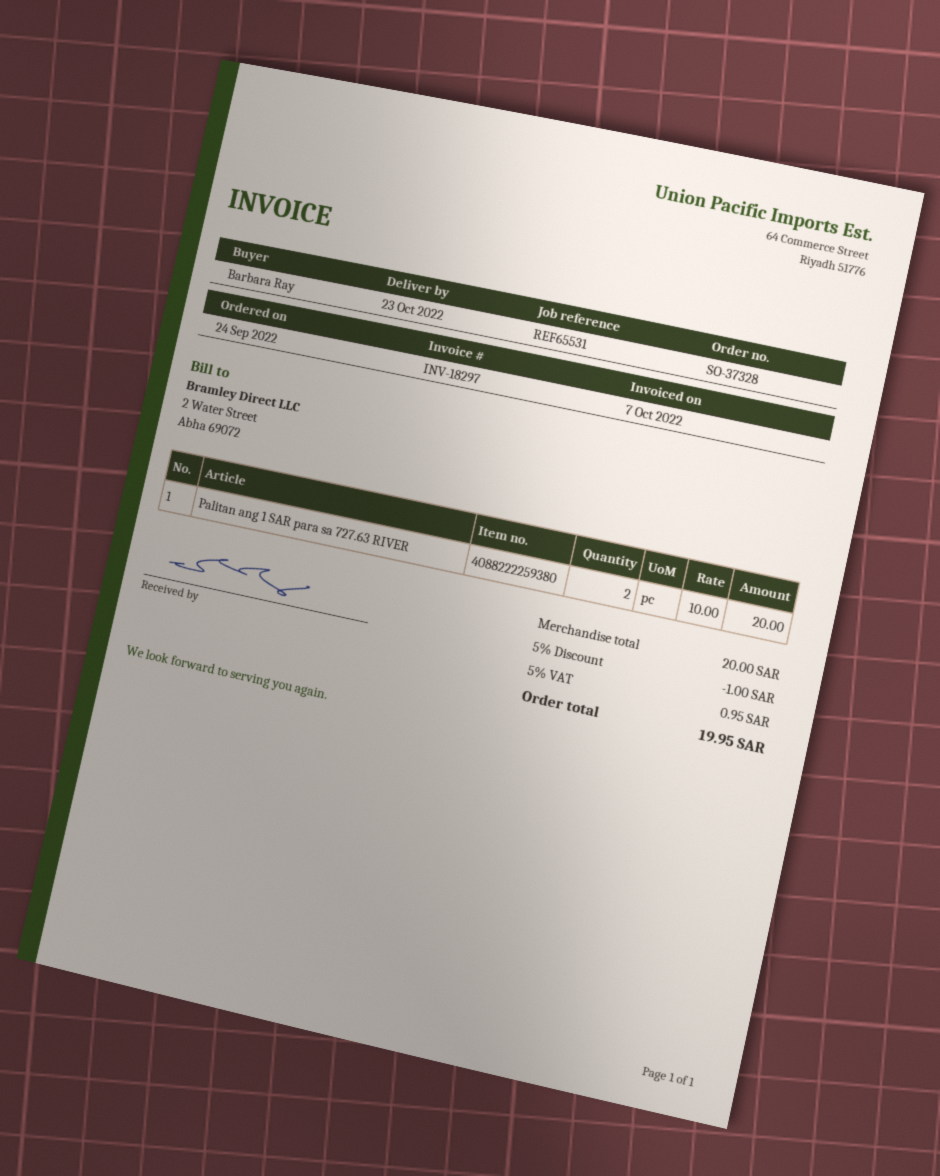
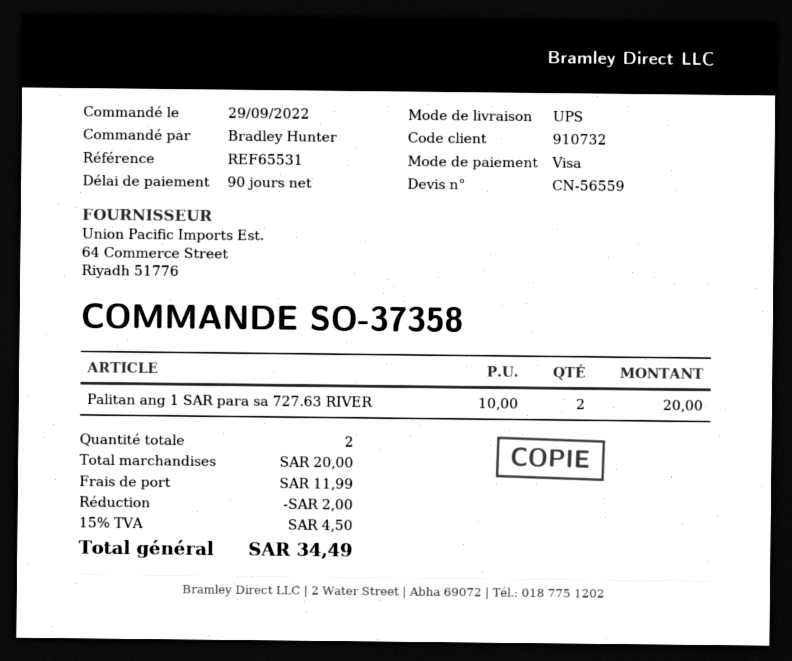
order number: SO-37328 -> SO-37358
order date: 2022-09-24 -> 2022-09-29
ordered by: Barbara Ray -> Bradley Hunter
discount: 1.00 -> 2.00
shipping: none -> 11.99
tax: 5% = 0.95 -> 15% = 4.50
total: 19.95 -> 34.49

